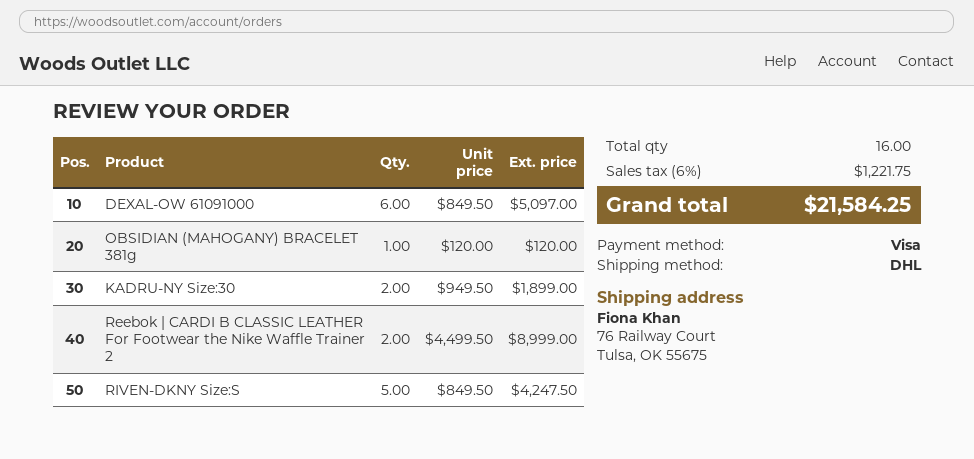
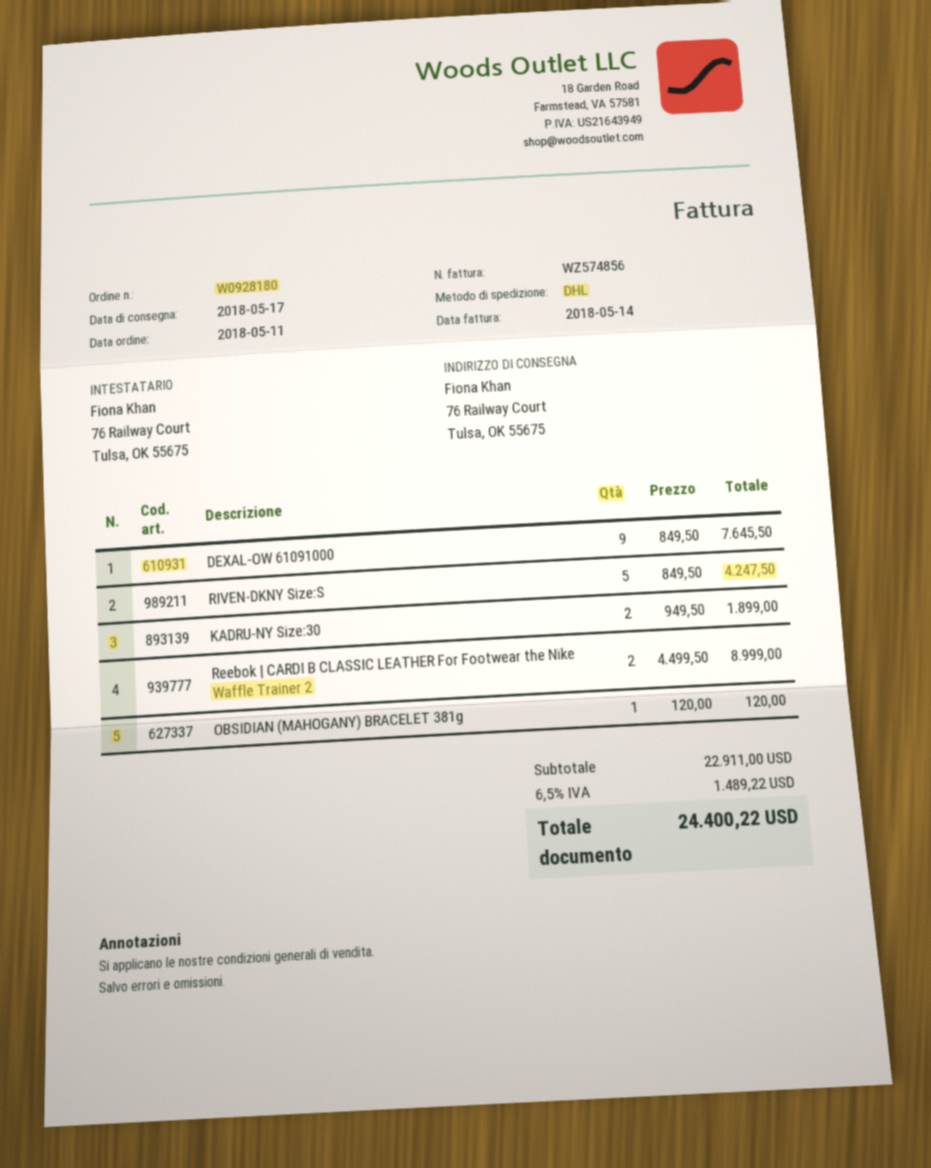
DEXAL-OW 61091000: 6 x 849.50 = 5097.00 -> 9 x 849.50 = 7645.50
tax: 6% = 1221.75 -> 6.5% = 1489.22
total: 21584.25 -> 24400.22

